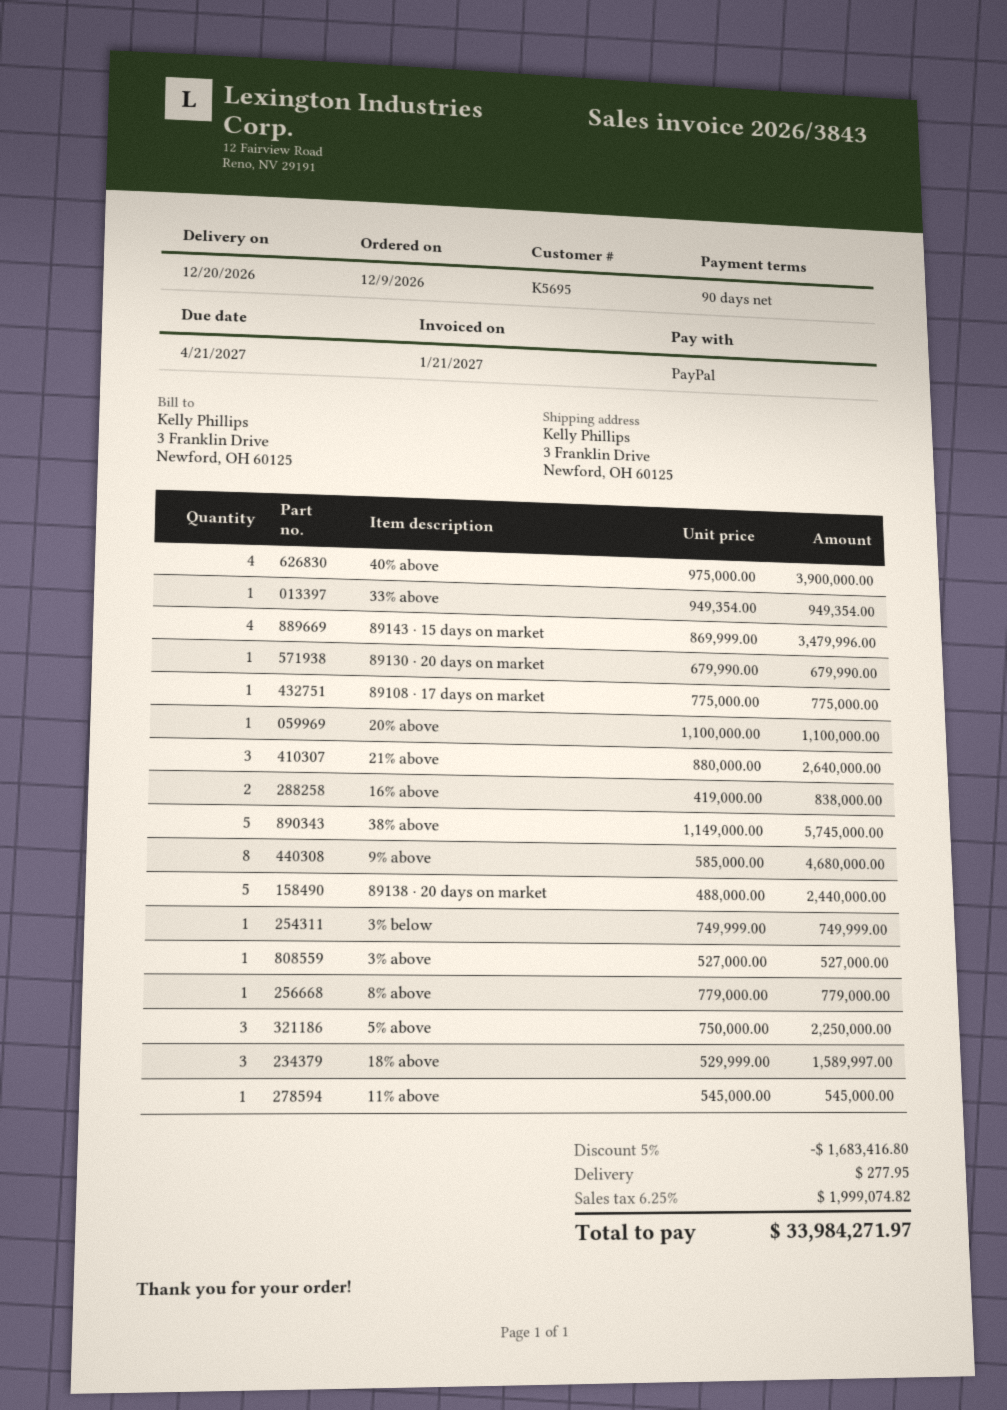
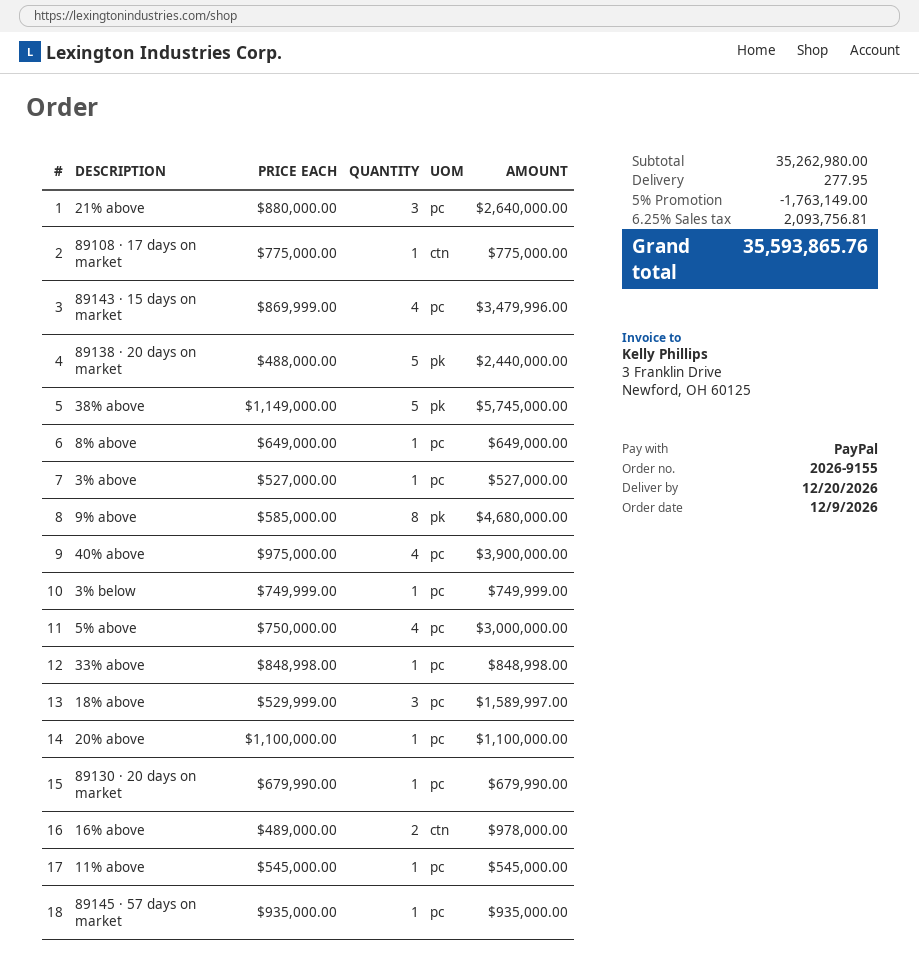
33% above: 1 x 949354.00 = 949354.00 -> 1 x 848998.00 = 848998.00
16% above: 2 x 419000.00 = 838000.00 -> 2 x 489000.00 = 978000.00
8% above: 1 x 779000.00 = 779000.00 -> 1 x 649000.00 = 649000.00
5% above: 3 x 750000.00 = 2250000.00 -> 4 x 750000.00 = 3000000.00
89145 · 57 days on market: none -> 1 x 935000.00 = 935000.00
discount: 5% = 1683416.80 -> 5% = 1763149.00
tax: 6.25% = 1999074.82 -> 6.25% = 2093756.81
total: 33984271.97 -> 35593865.76

